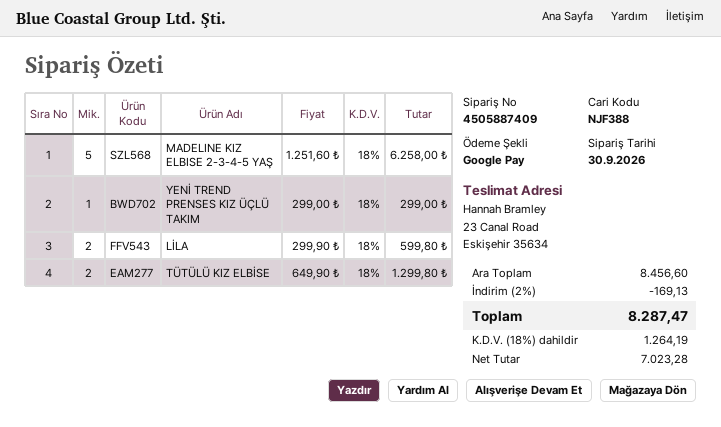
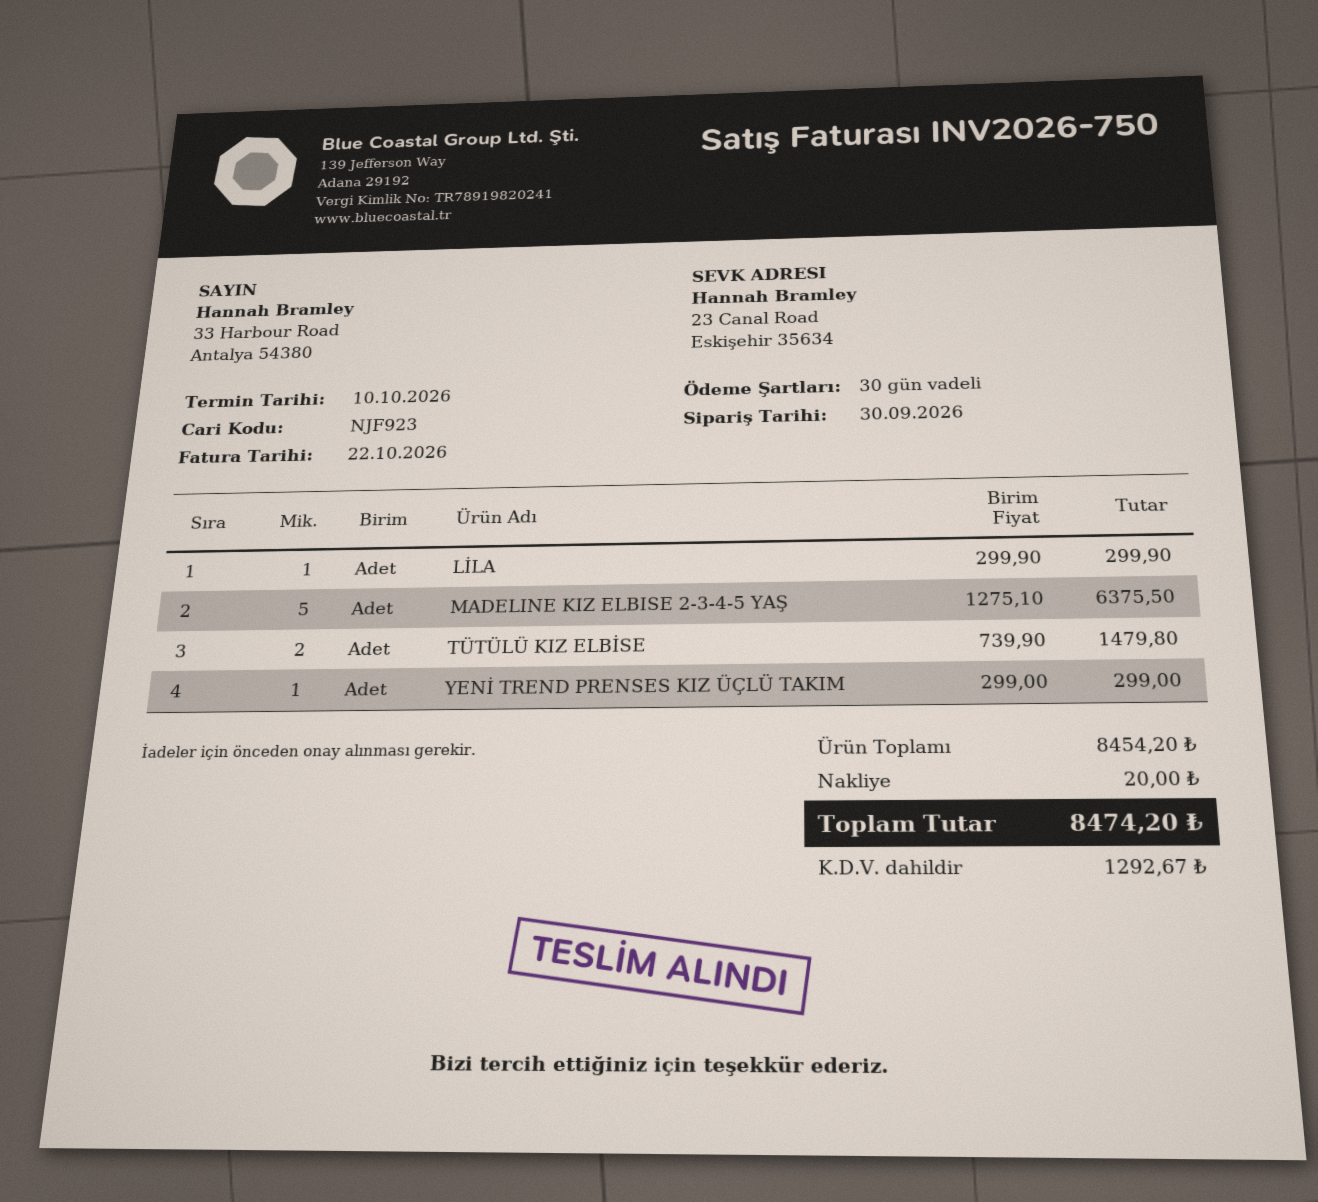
customer number: NJF388 -> NJF923
MADELINE KIZ ELBISE 2-3-4-5 YAŞ: 5 x 1251.60 = 6258.00 -> 5 x 1275.10 = 6375.50
LİLA: 2 x 299.90 = 599.80 -> 1 x 299.90 = 299.90
TÜTÜLÜ KIZ ELBİSE: 2 x 649.90 = 1299.80 -> 2 x 739.90 = 1479.80
subtotal: 8456.60 -> 8454.20
discount: 2% = 169.13 -> none
shipping: none -> 20.00
tax: 1264.19 -> 1292.67
total: 8287.47 -> 8474.20

